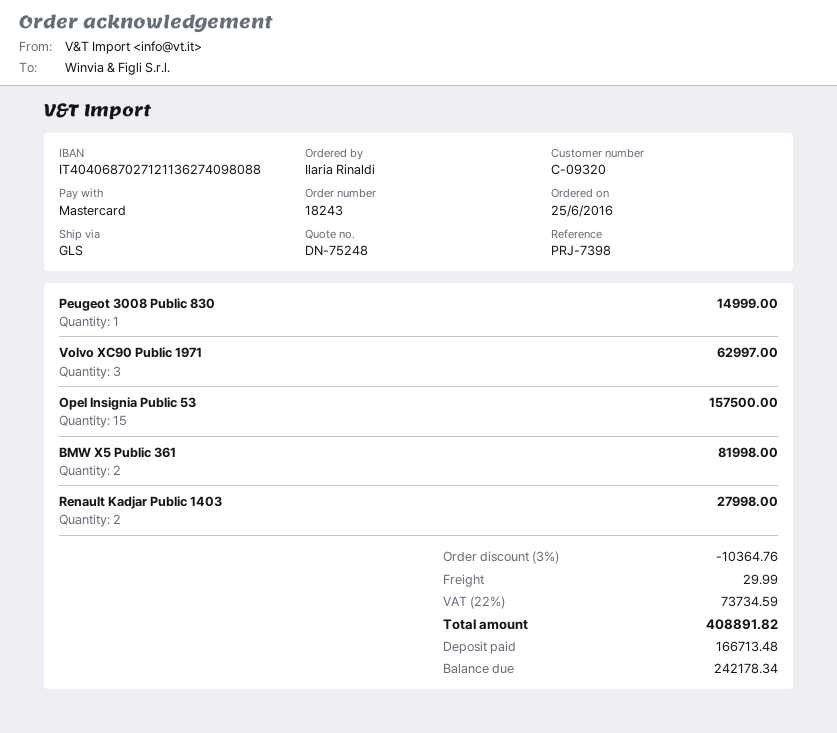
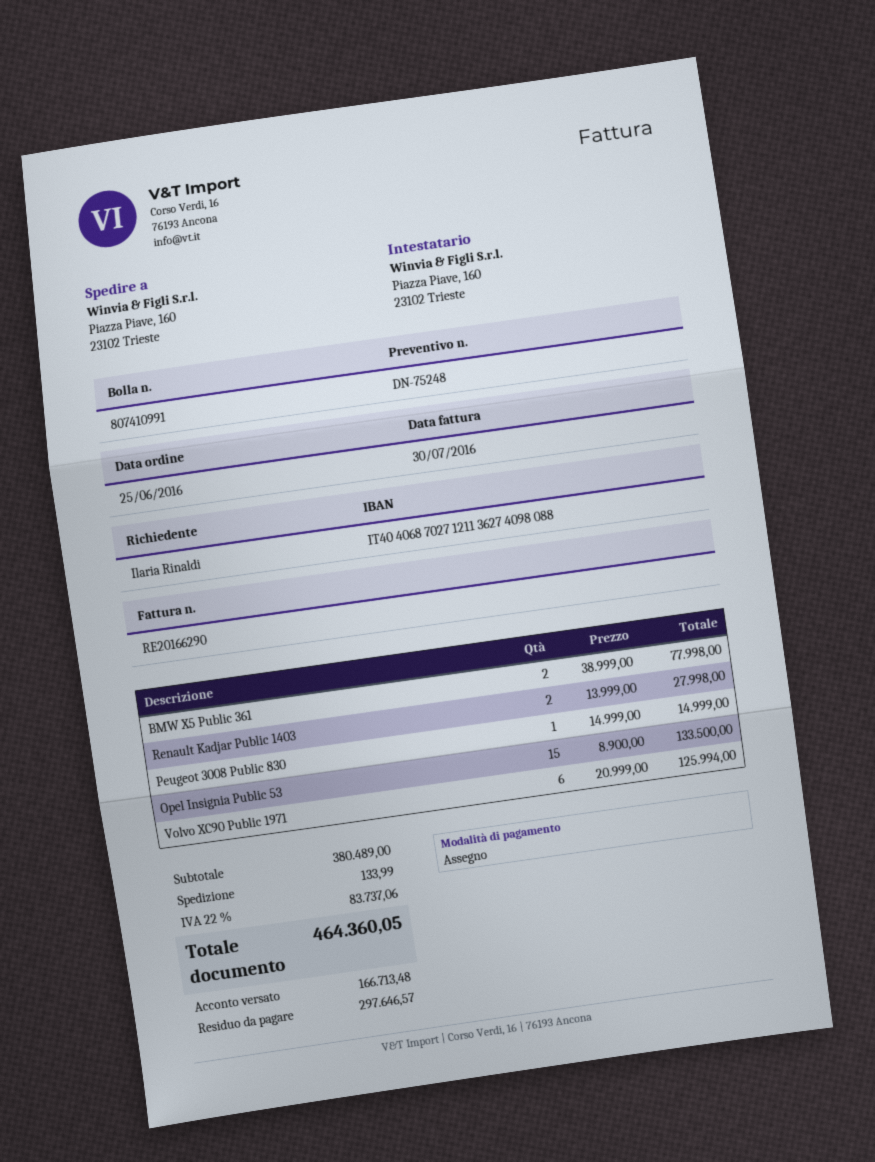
payment method: Mastercard -> cheque
Volvo XC90 Public 1971: 3 for 62997.00 -> 6 for 125994.00
Opel Insignia Public 53: 15 for 157500.00 -> 15 for 133500.00
BMW X5 Public 361: 2 for 81998.00 -> 2 for 77998.00
discount: 3% = 10364.76 -> none
shipping: 29.99 -> 133.99
tax: 22% = 73734.59 -> 22% = 83737.06
total: 408891.82 -> 464360.05
balance: 242178.34 -> 297646.57

